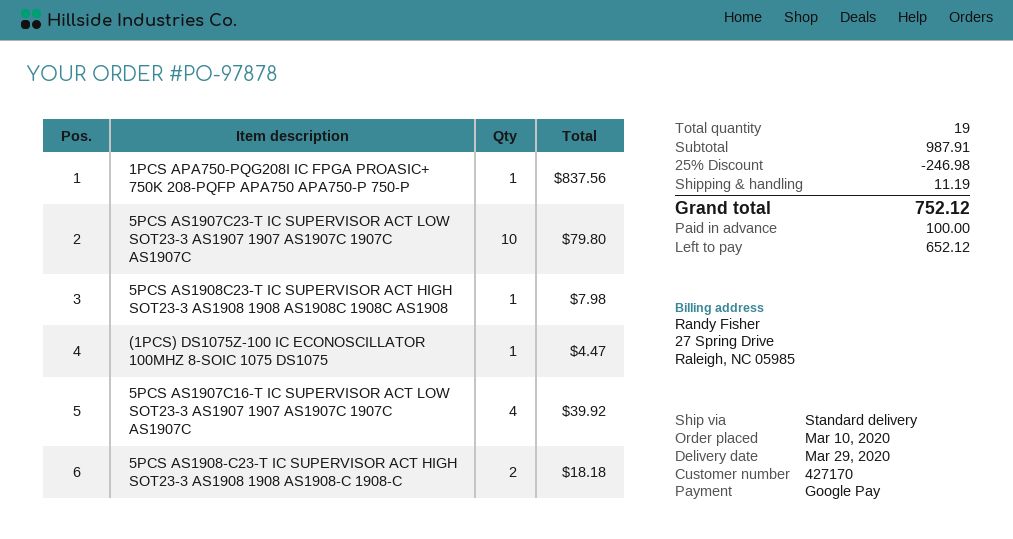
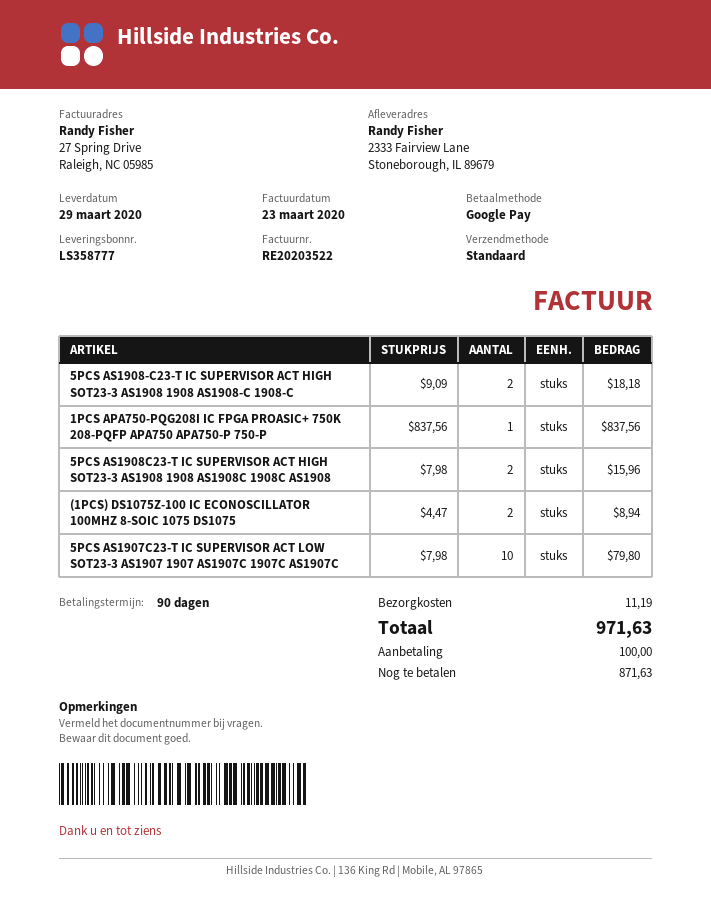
5PCS AS1908C23-T IC SUPERVISOR ACT HIGH SOT23-3 AS1908 1908 AS1908C 1908C AS1908: 1 for 7.98 -> 2 for 15.96
(1PCS) DS1075Z-100 IC ECONOSCILLATOR 100MHZ 8-SOIC 1075 DS1075: 1 for 4.47 -> 2 for 8.94
5PCS AS1907C16-T IC SUPERVISOR ACT LOW SOT23-3 AS1907 1907 AS1907C 1907C AS1907C: 4 for 39.92 -> none
discount: 25% = 246.98 -> none
total: 752.12 -> 971.63
balance: 652.12 -> 871.63

